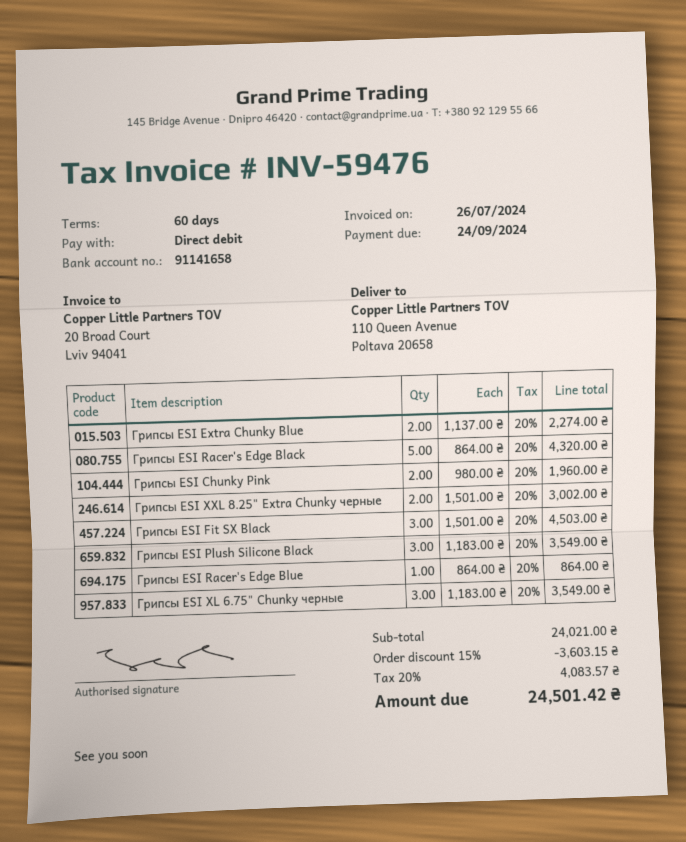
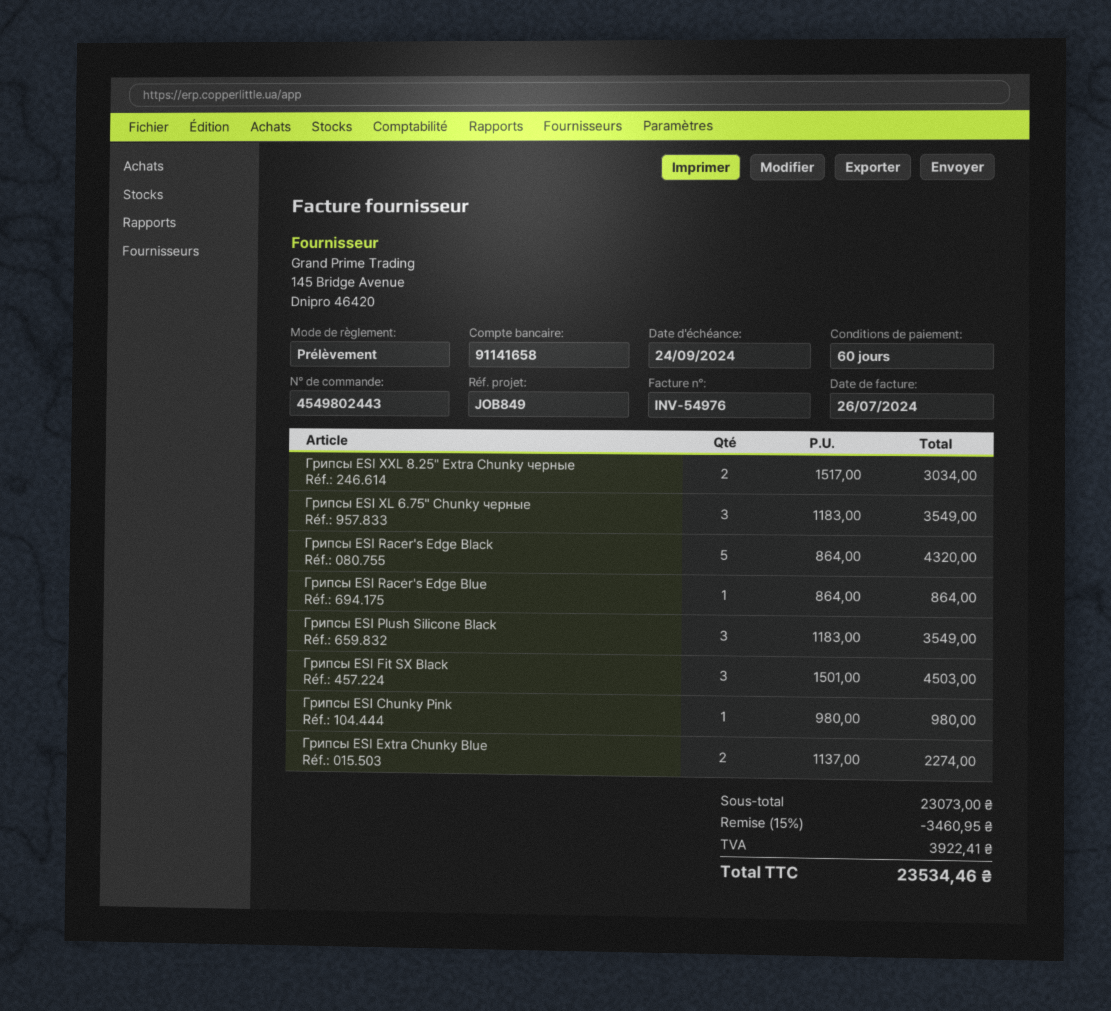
invoice number: INV-59476 -> INV-54976
Грипсы ESI Chunky Pink: 2 x 980.00 = 1960.00 -> 1 x 980.00 = 980.00
Грипсы ESI XXL 8.25" Extra Chunky черные: 2 x 1501.00 = 3002.00 -> 2 x 1517.00 = 3034.00
subtotal: 24021.00 -> 23073.00
discount: 15% = 3603.15 -> 15% = 3460.95
tax: 4083.57 -> 3922.41
total: 24501.42 -> 23534.46

